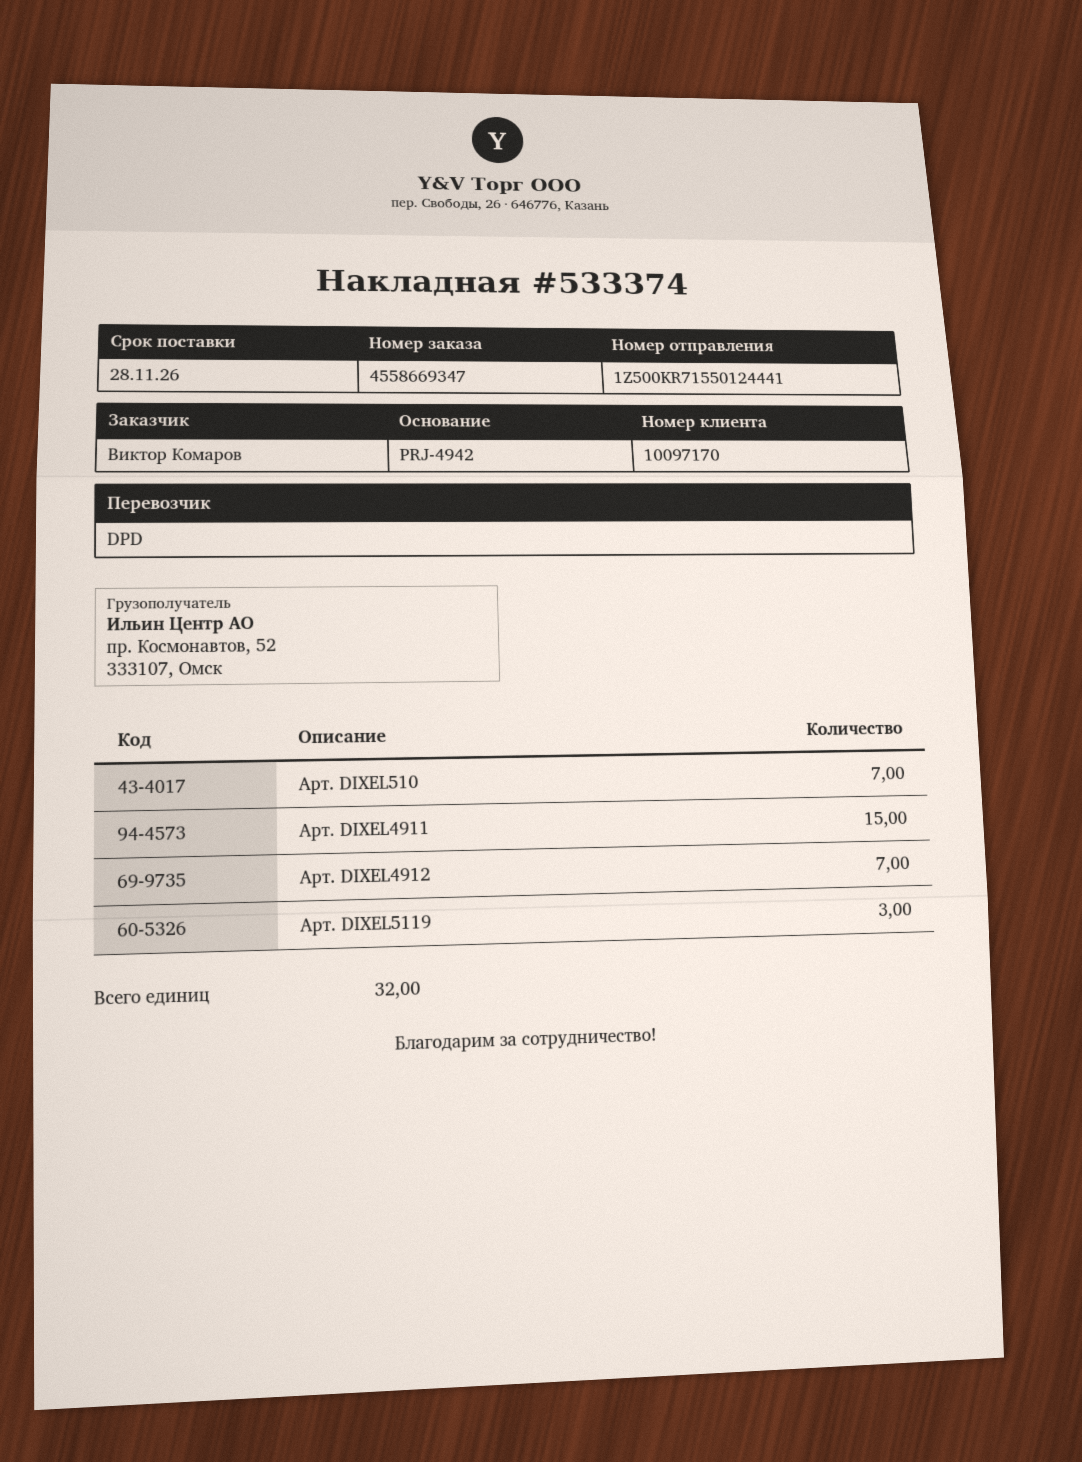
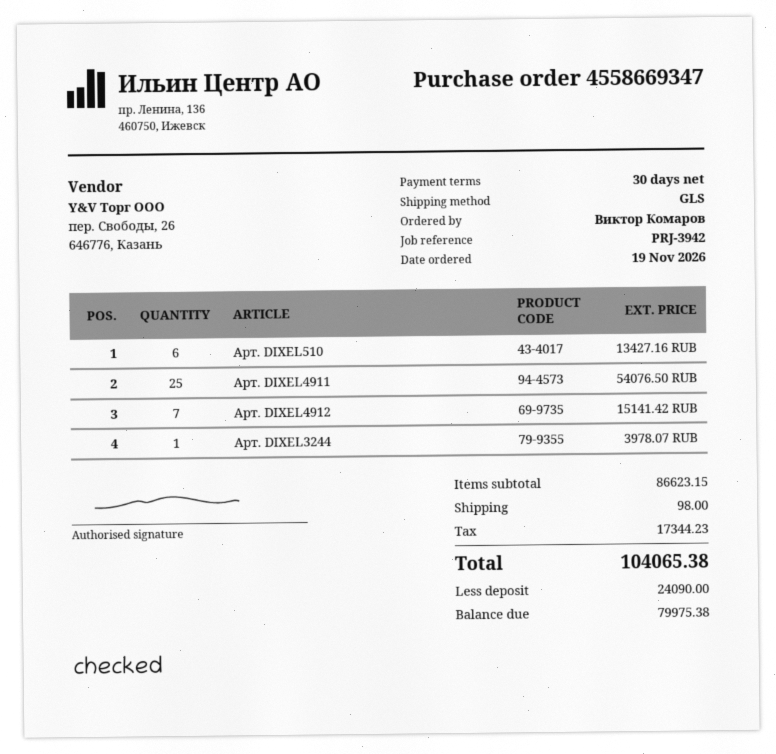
reference: PRJ-4942 -> PRJ-3942
shipping method: DPD -> GLS
Арт. DIXEL510: 7 -> 6
Арт. DIXEL4911: 15 -> 25
Арт. DIXEL5119: 3 -> none
Арт. DIXEL3244: none -> 1

